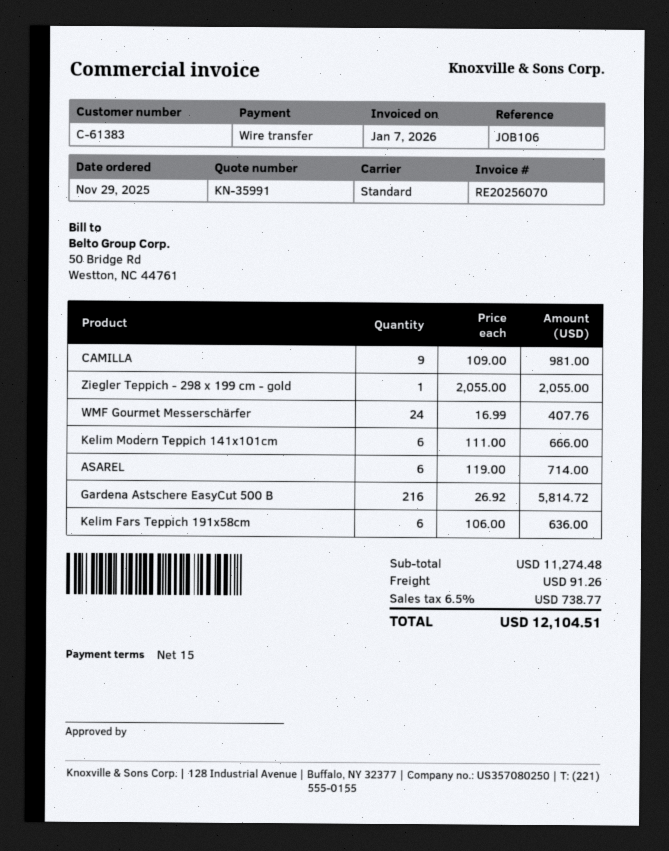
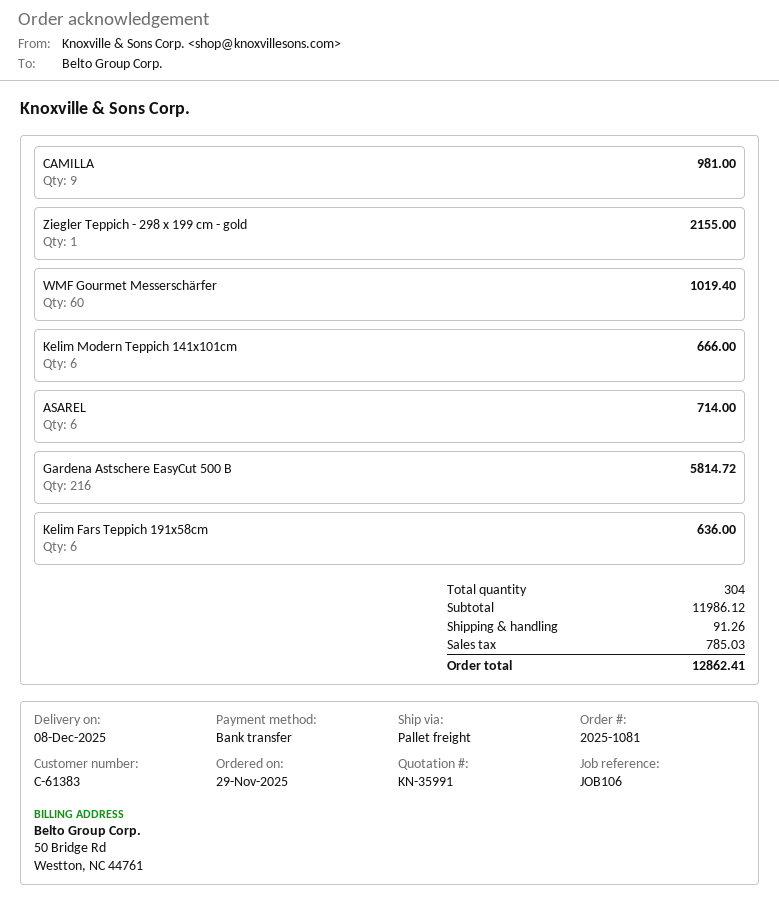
shipping method: standard -> pallet freight
Ziegler Teppich - 298 x 199 cm - gold: 1 for 2055.00 -> 1 for 2155.00
WMF Gourmet Messerschärfer: 24 for 407.76 -> 60 for 1019.40
subtotal: 11274.48 -> 11986.12
tax: 738.77 -> 785.03
total: 12104.51 -> 12862.41

